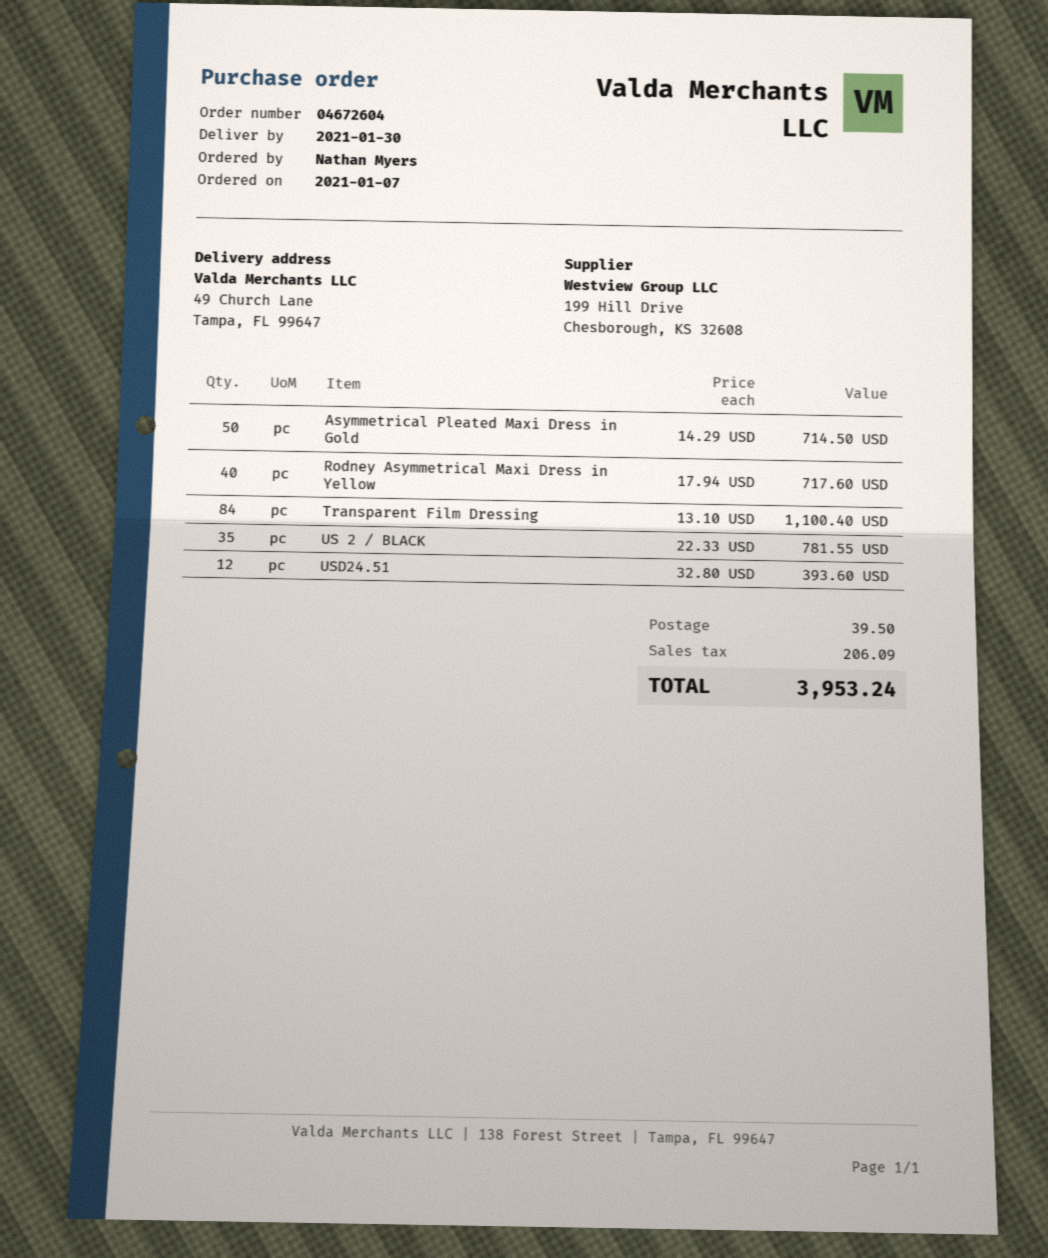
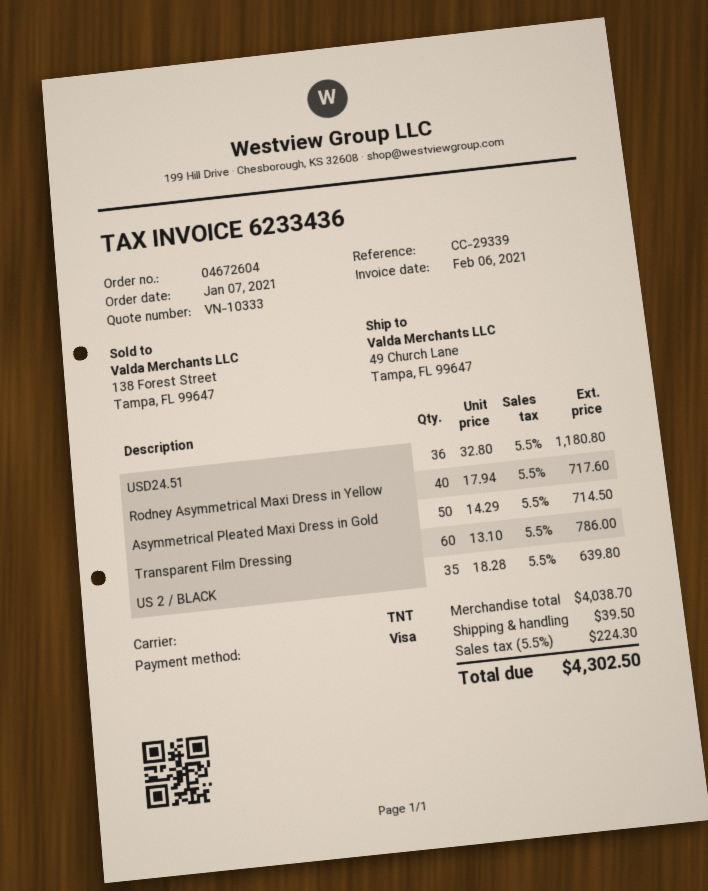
Transparent Film Dressing: 84 x 13.10 = 1100.40 -> 60 x 13.10 = 786.00
US 2 / BLACK: 35 x 22.33 = 781.55 -> 35 x 18.28 = 639.80
USD24.51: 12 x 32.80 = 393.60 -> 36 x 32.80 = 1180.80
tax: 206.09 -> 224.30
total: 3953.24 -> 4302.50

